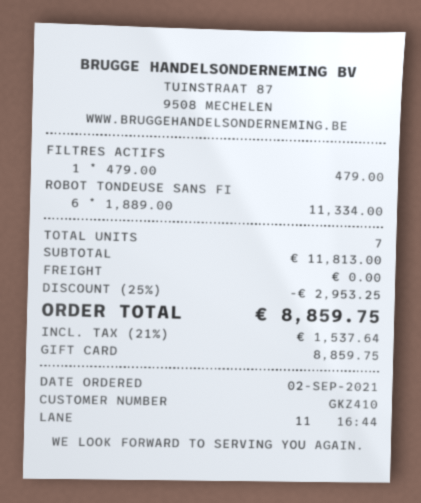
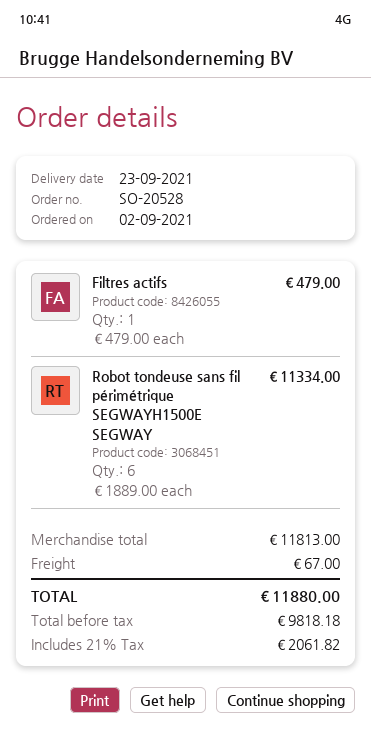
discount: 25% = 2953.25 -> none
shipping: 0.00 -> 67.00
tax: 21% = 1537.64 -> 21% = 2061.82
total: 8859.75 -> 11880.00

